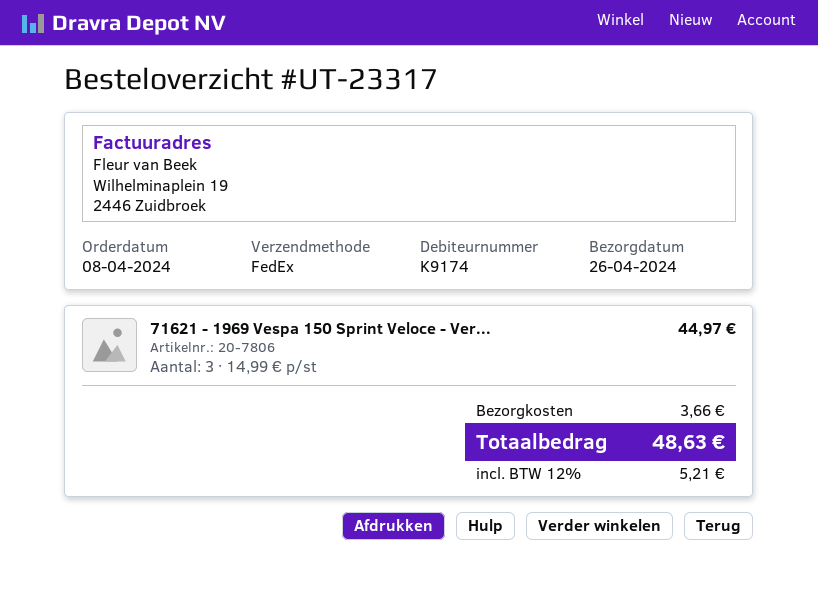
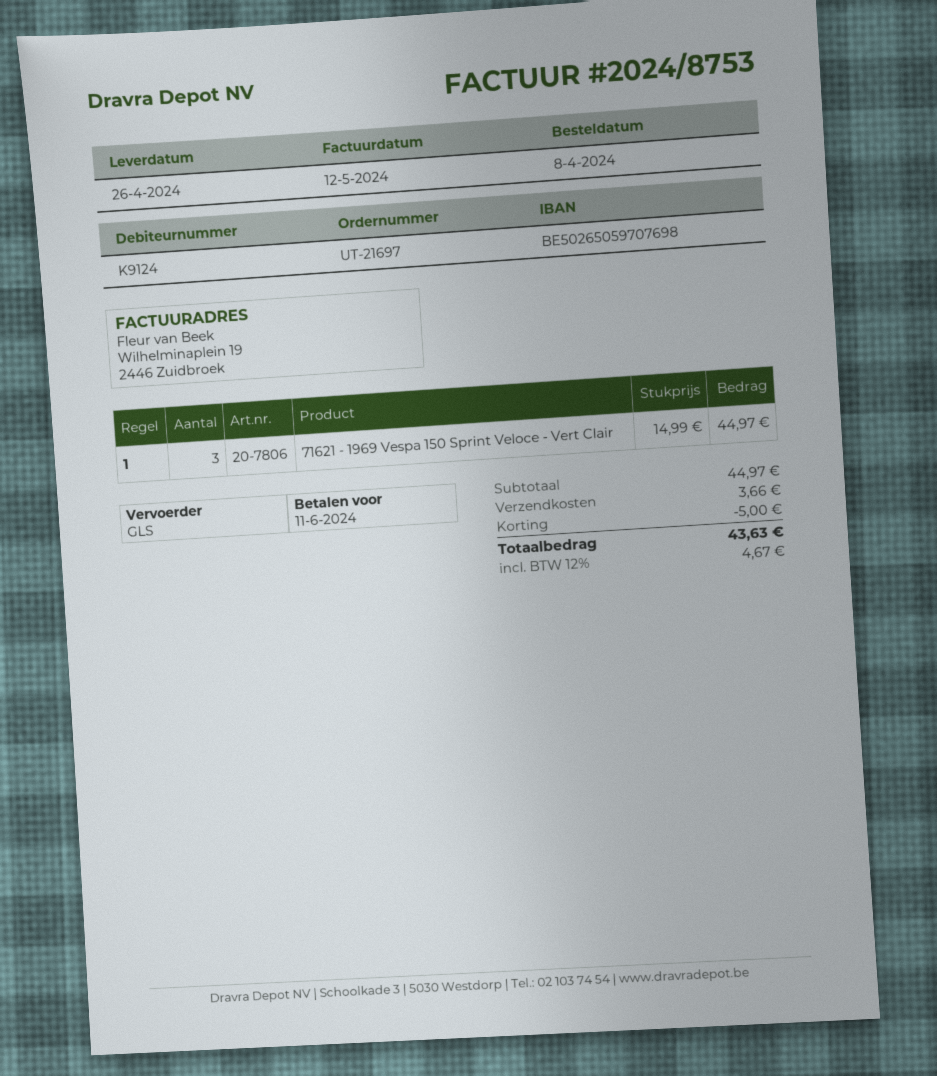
order number: UT-23317 -> UT-21697
customer number: K9174 -> K9124
shipping method: FedEx -> GLS
discount: none -> 5.00
tax: 12% = 5.21 -> 12% = 4.67
total: 48.63 -> 43.63

